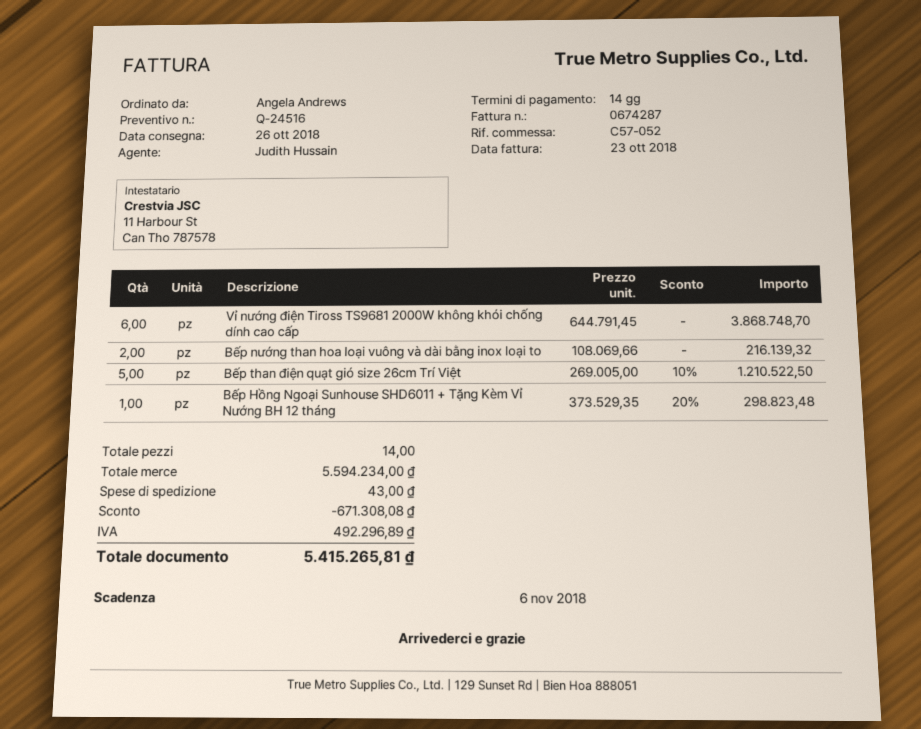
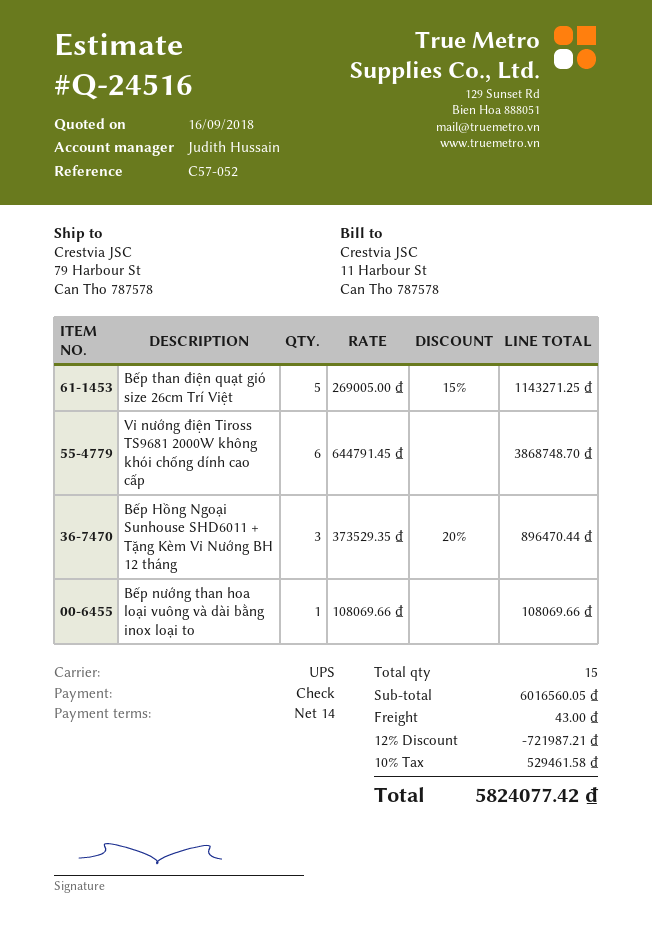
Bếp nướng than hoa loại vuông và dài bằng inox loại to: 2 x 108069.66 = 216139.32 -> 1 x 108069.66 = 108069.66
Bếp than điện quạt gió size 26cm Trí Việt: 5 x 269005.00 - 10% = 1210522.50 -> 5 x 269005.00 - 15% = 1143271.25
Bếp Hồng Ngoại Sunhouse SHD6011 + Tặng Kèm Vỉ Nướng BH 12 tháng: 1 x 373529.35 - 20% = 298823.48 -> 3 x 373529.35 - 20% = 896470.44
total quantity: 14 -> 15
subtotal: 5594234.00 -> 6016560.05
discount: 671308.08 -> 721987.21
tax: 492296.89 -> 529461.58
total: 5415265.81 -> 5824077.42

